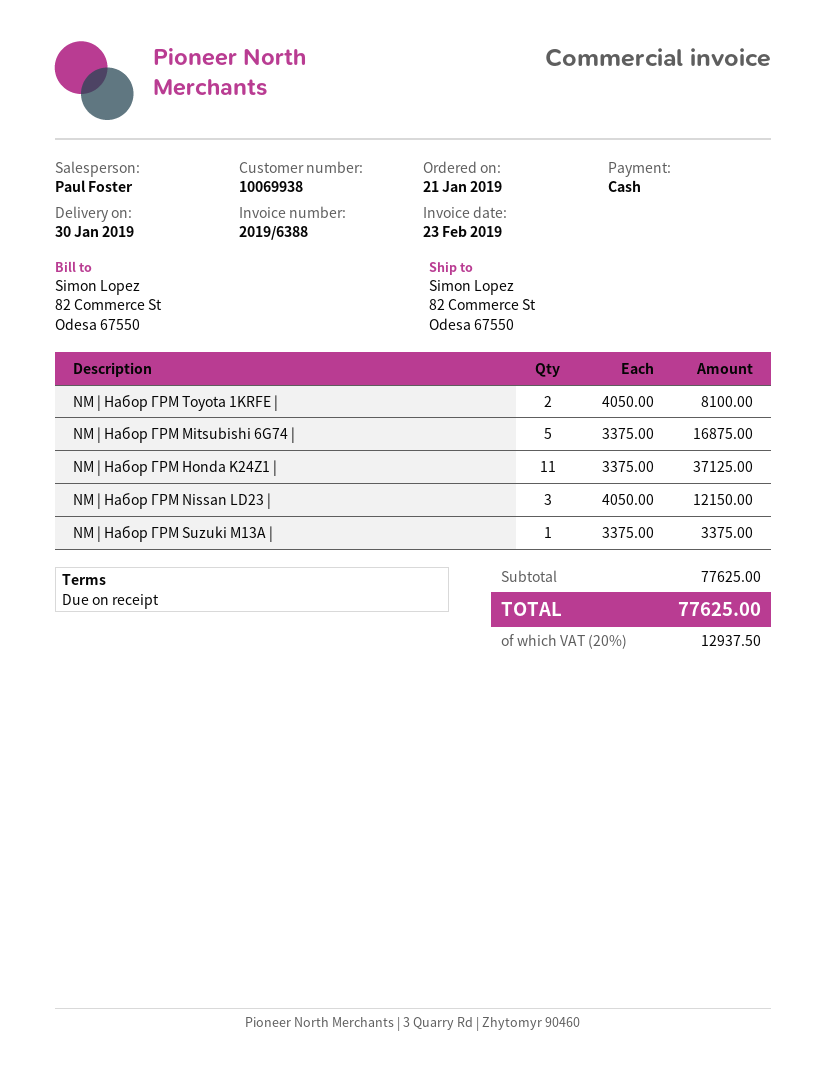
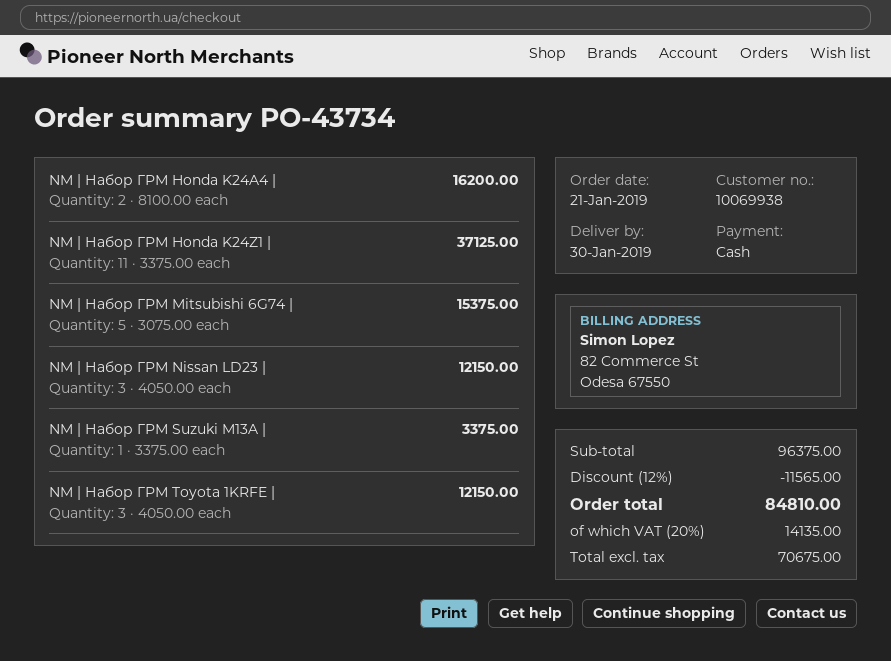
NM | Набор ГРМ Toyota 1KRFE |: 2 x 4050.00 = 8100.00 -> 3 x 4050.00 = 12150.00
NM | Набор ГРМ Mitsubishi 6G74 |: 5 x 3375.00 = 16875.00 -> 5 x 3075.00 = 15375.00
NM | Набор ГРМ Honda K24A4 |: none -> 2 x 8100.00 = 16200.00
subtotal: 77625.00 -> 96375.00
discount: none -> 12% = 11565.00
tax: 20% = 12937.50 -> 20% = 14135.00
total: 77625.00 -> 84810.00

